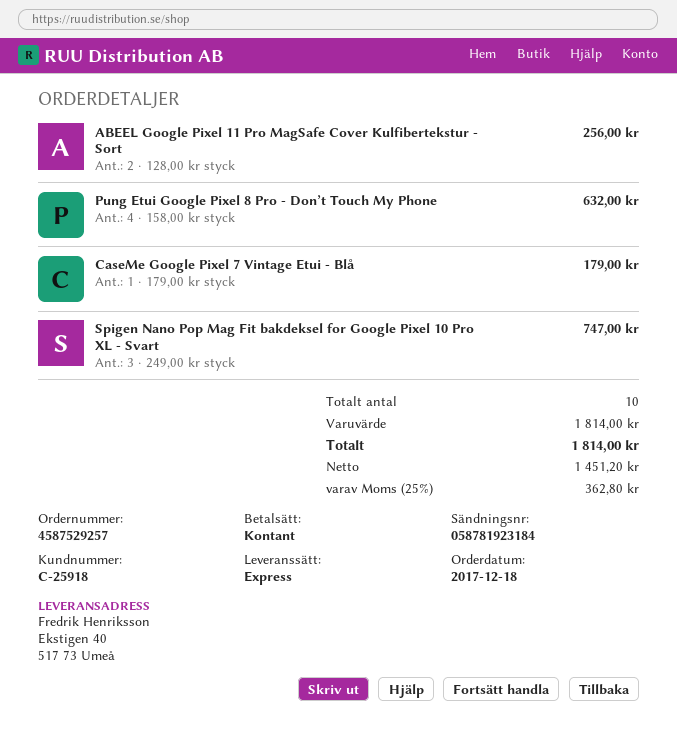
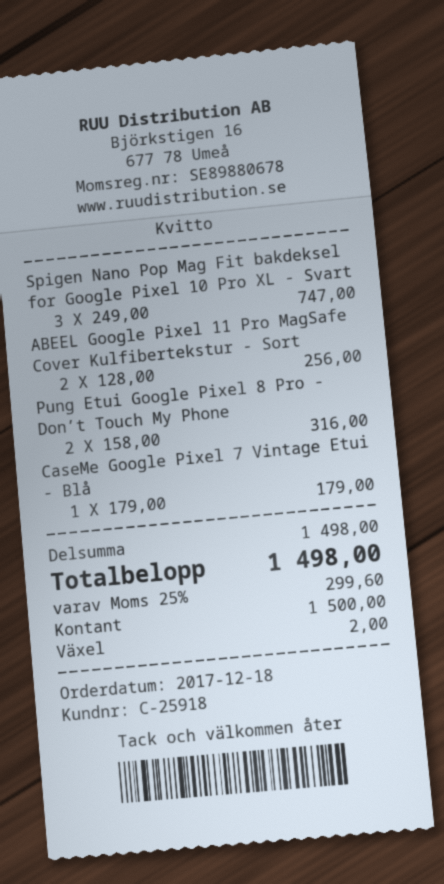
Pung Etui Google Pixel 8 Pro - Don’t Touch My Phone: 4 x 158.00 = 632.00 -> 2 x 158.00 = 316.00
subtotal: 1814.00 -> 1498.00
tax: 25% = 362.80 -> 25% = 299.60
total: 1814.00 -> 1498.00

